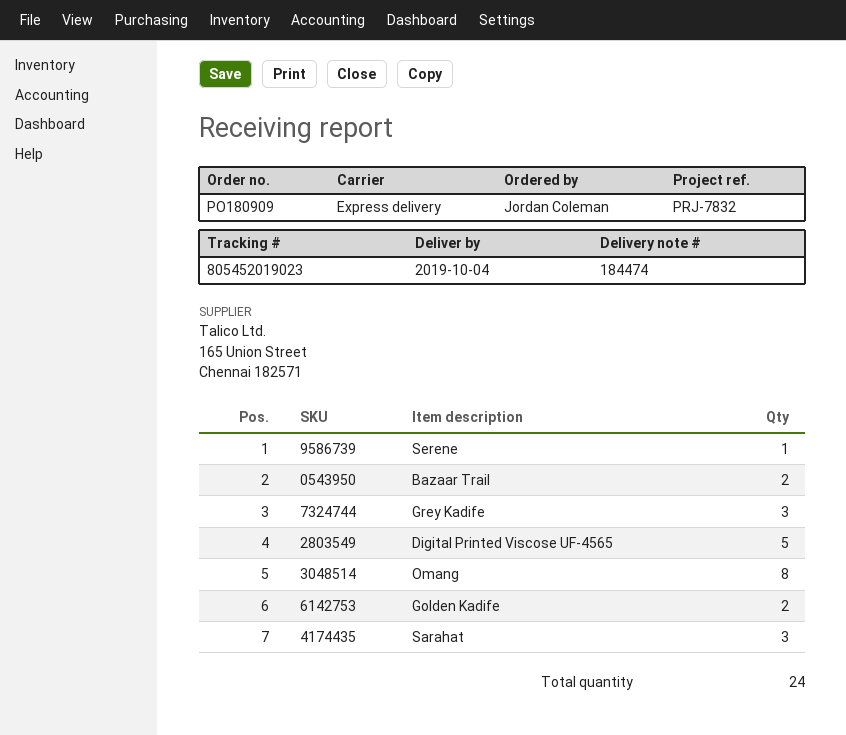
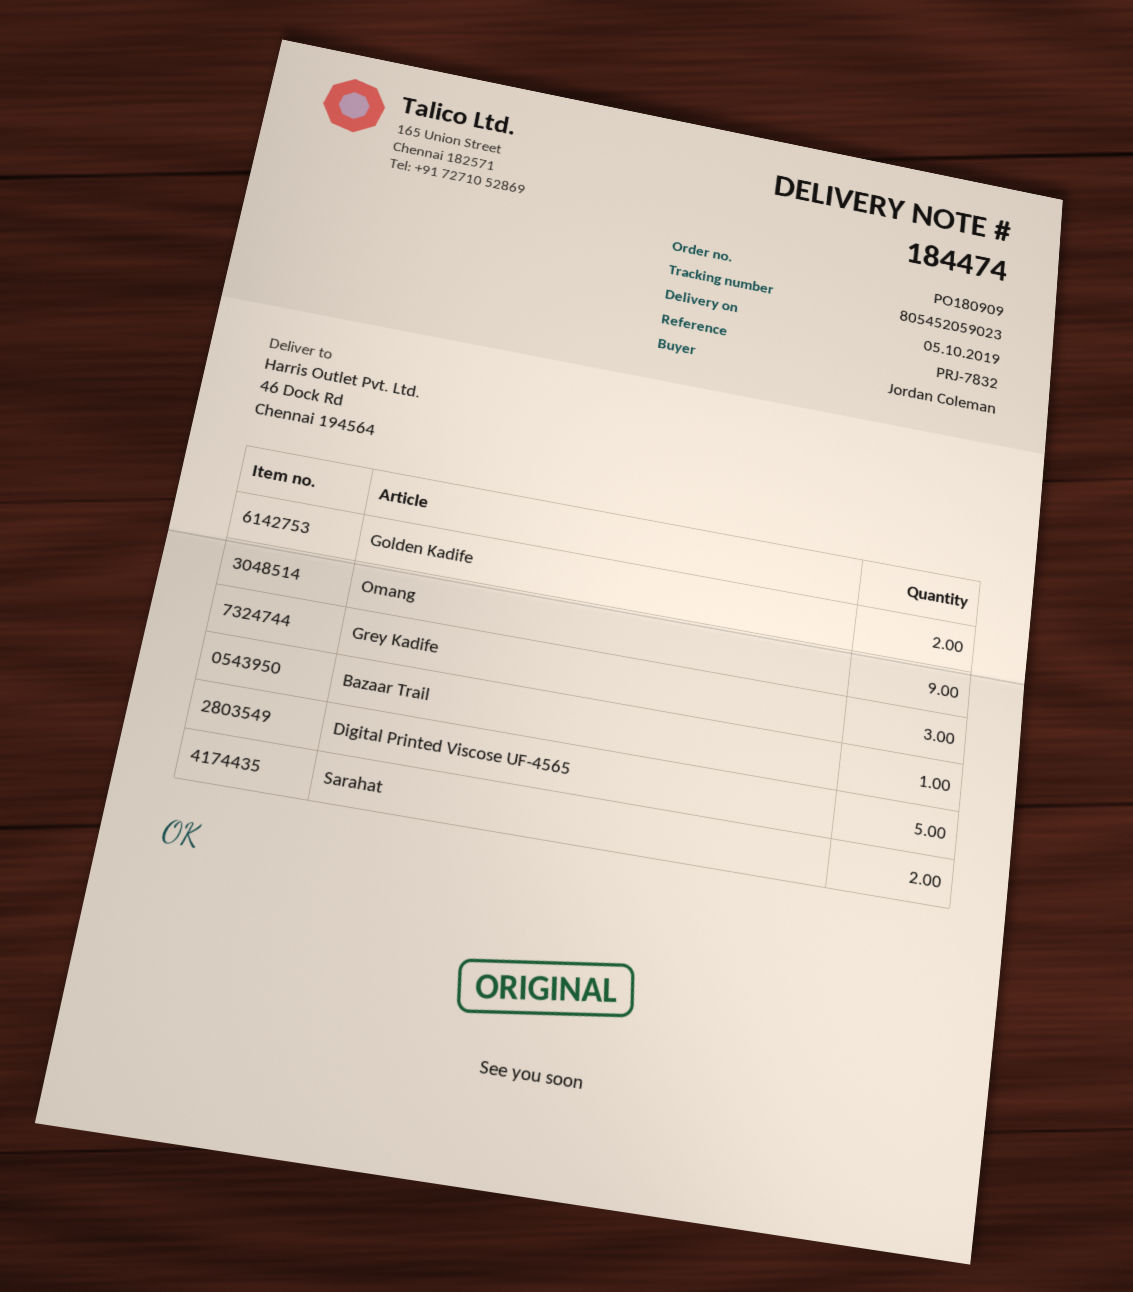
delivery date: 2019-10-04 -> 2019-10-05
tracking number: 805452019023 -> 805452059023
Serene: 1 -> none
Bazaar Trail: 2 -> 1
Omang: 8 -> 9
Sarahat: 3 -> 2

